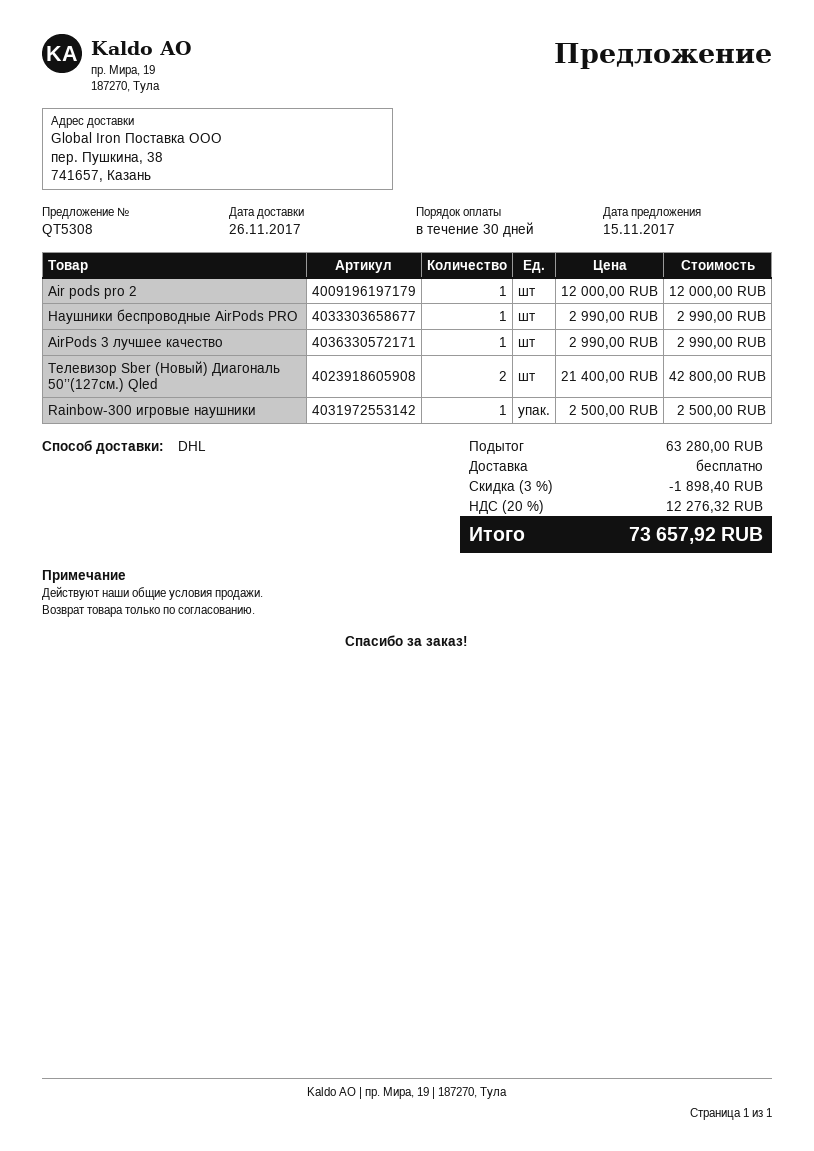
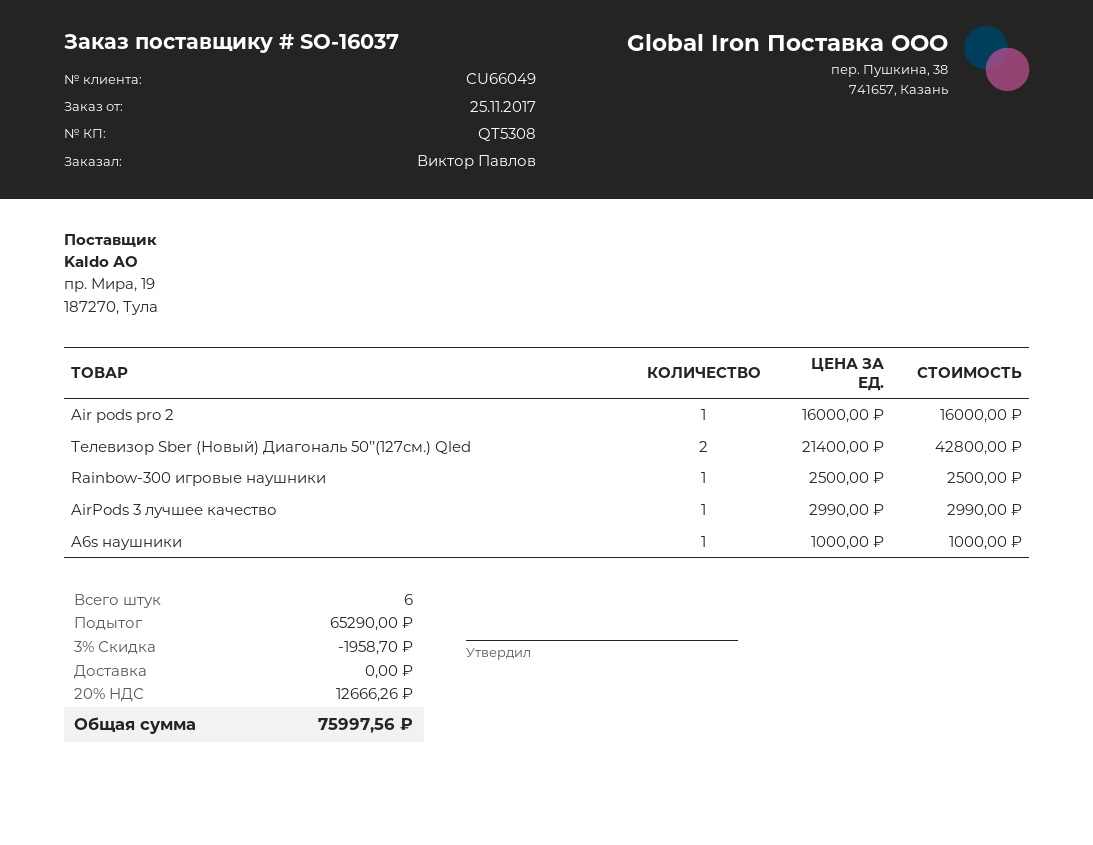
Air pods pro 2: 1 x 12000.00 = 12000.00 -> 1 x 16000.00 = 16000.00
Наушники беспроводные AirPods PRO: 1 x 2990.00 = 2990.00 -> none
A6s наушники: none -> 1 x 1000.00 = 1000.00
subtotal: 63280.00 -> 65290.00
discount: 3% = 1898.40 -> 3% = 1958.70
tax: 20% = 12276.32 -> 20% = 12666.26
total: 73657.92 -> 75997.56

